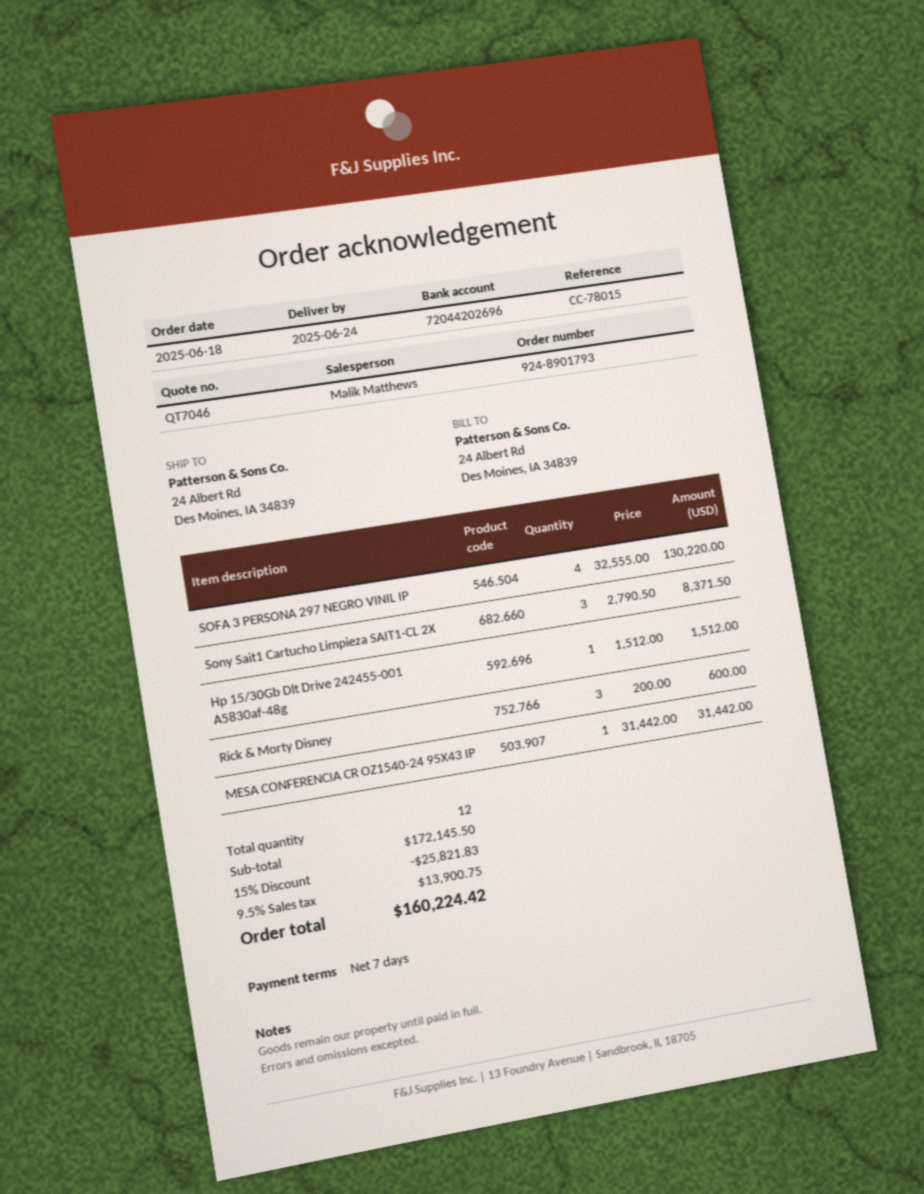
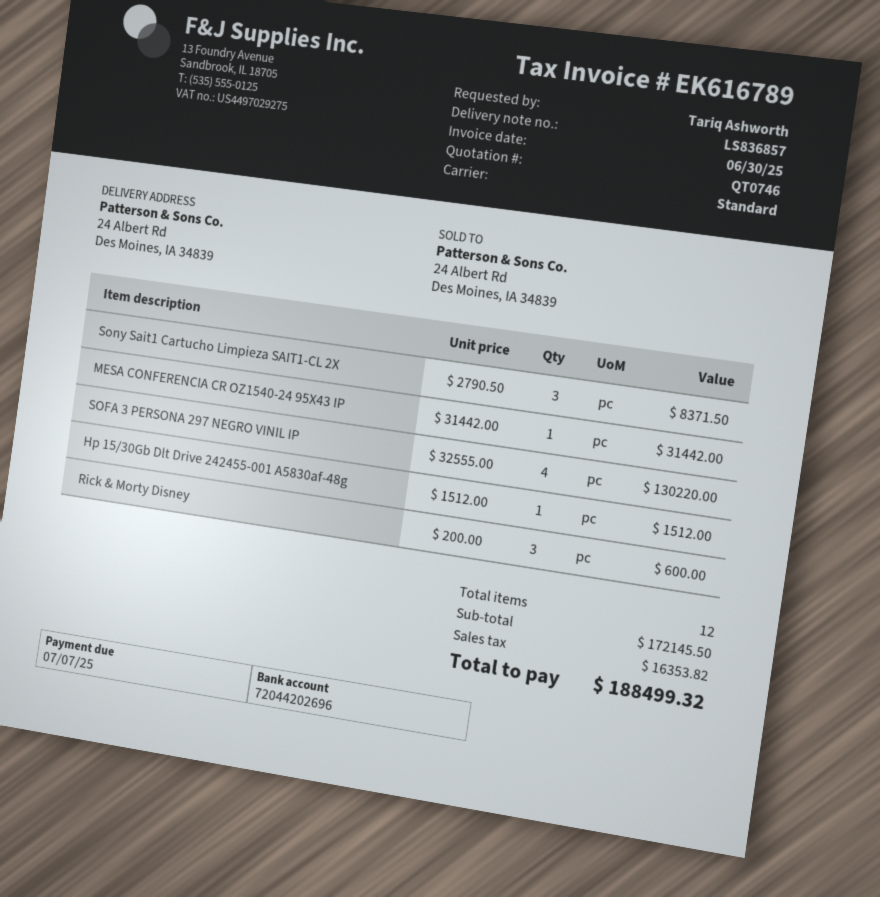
quote number: QT7046 -> QT0746
discount: 15% = 25821.83 -> none
tax: 13900.75 -> 16353.82
total: 160224.42 -> 188499.32

